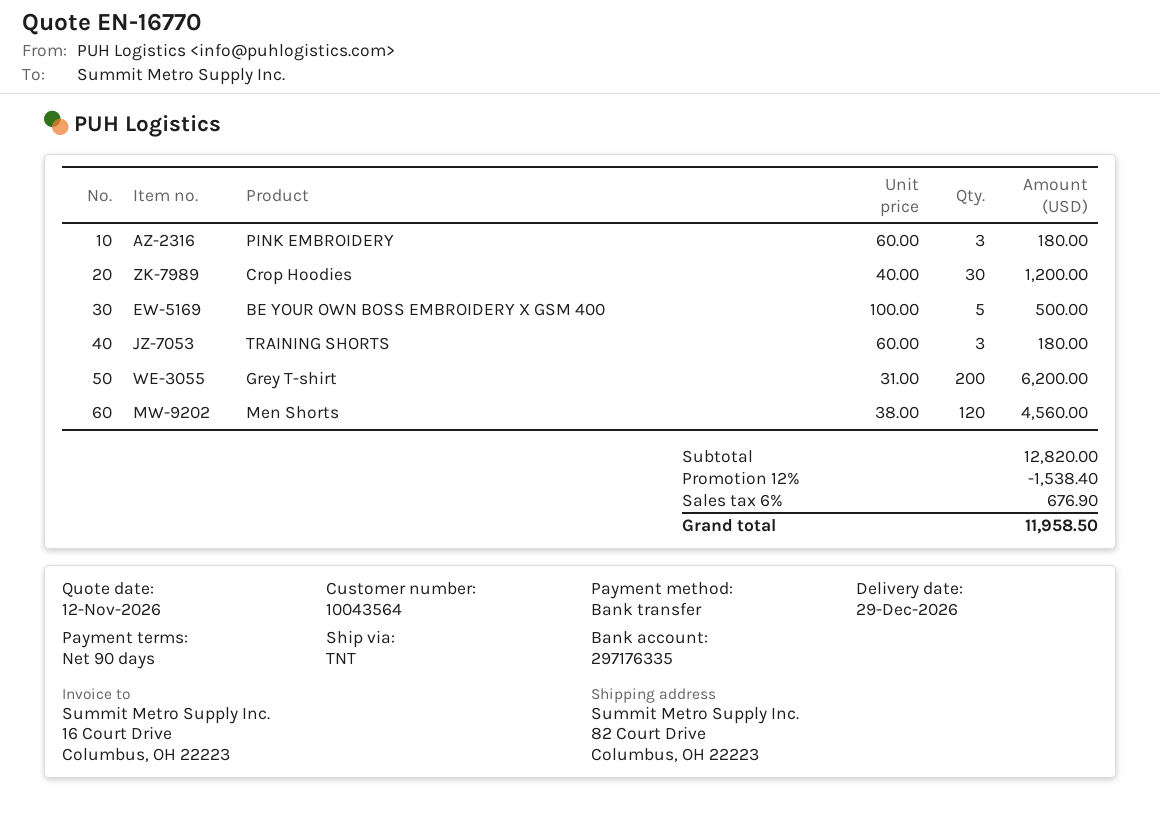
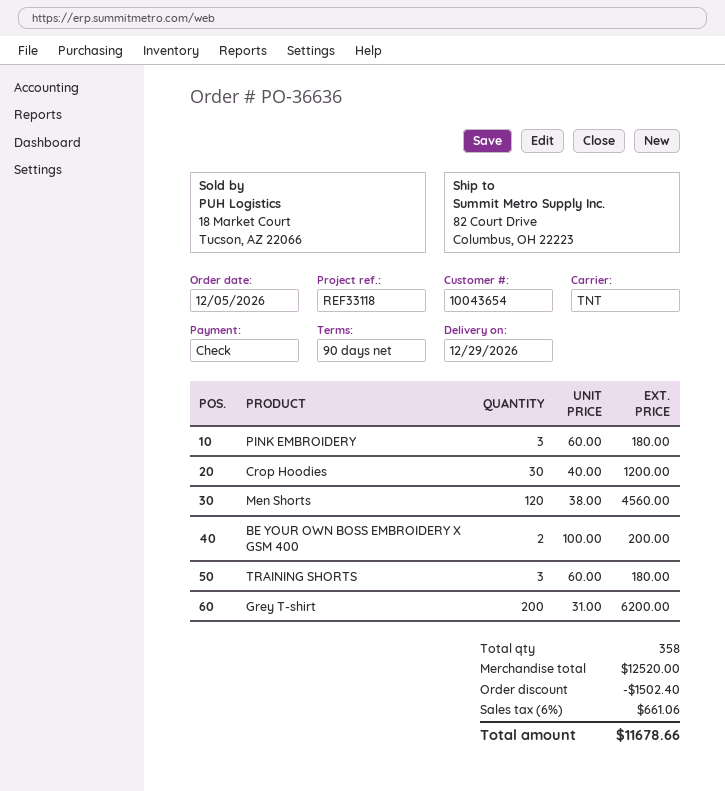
customer number: 10043564 -> 10043654
payment method: bank transfer -> cheque
BE YOUR OWN BOSS EMBROIDERY X GSM 400: 5 x 100.00 = 500.00 -> 2 x 100.00 = 200.00
subtotal: 12820.00 -> 12520.00
discount: 1538.40 -> 1502.40
tax: 6% = 676.90 -> 6% = 661.06
total: 11958.50 -> 11678.66

